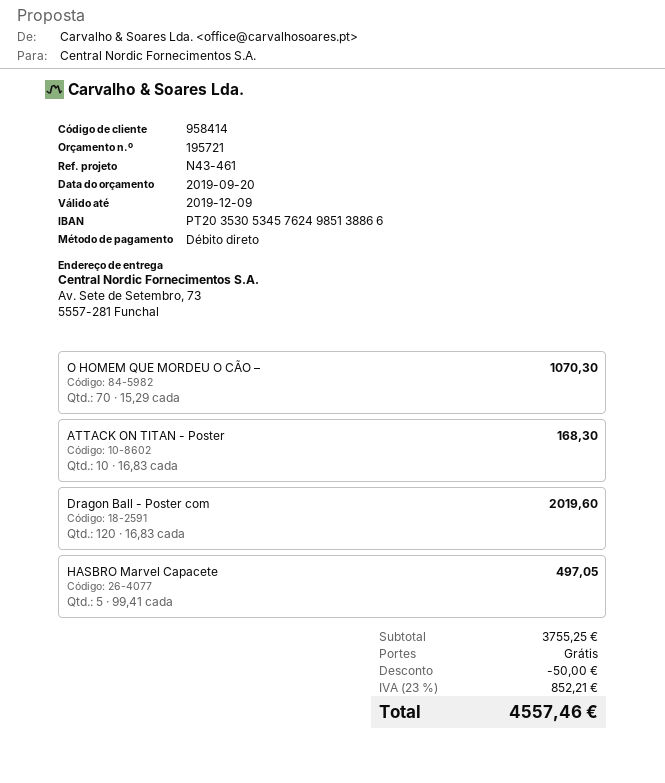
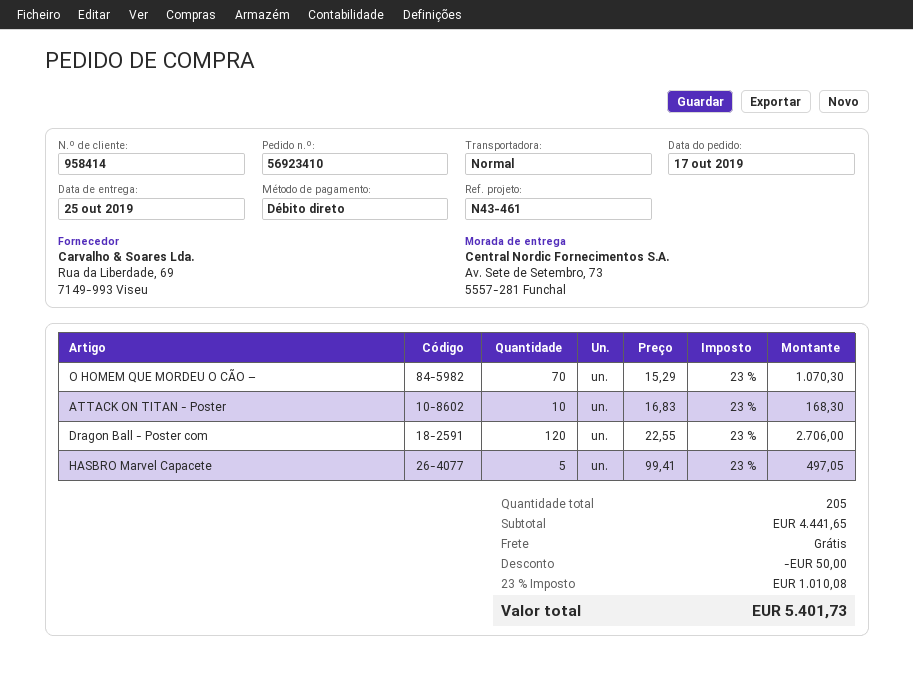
Dragon Ball - Poster com: 120 x 16.83 = 2019.60 -> 120 x 22.55 = 2706.00
subtotal: 3755.25 -> 4441.65
tax: 23% = 852.21 -> 23% = 1010.08
total: 4557.46 -> 5401.73

